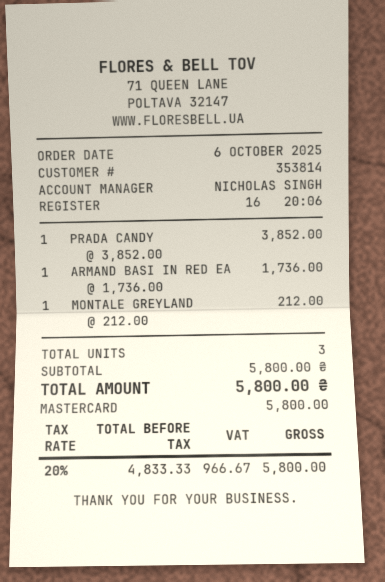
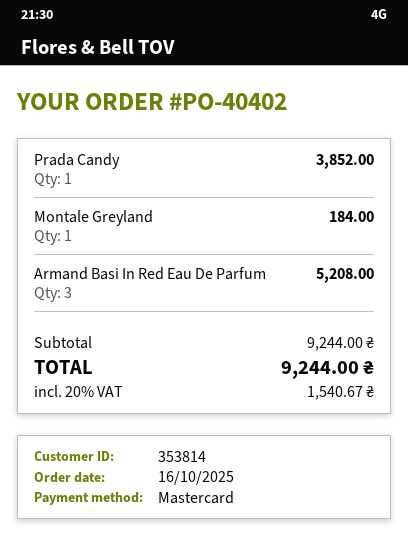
order date: 2025-10-06 -> 2025-10-16
ARMAND BASI IN RED EA: 1 for 1736.00 -> 3 for 5208.00
MONTALE GREYLAND: 1 for 212.00 -> 1 for 184.00
subtotal: 5800.00 -> 9244.00
tax: 20% = 966.67 -> 20% = 1540.67
total: 5800.00 -> 9244.00

